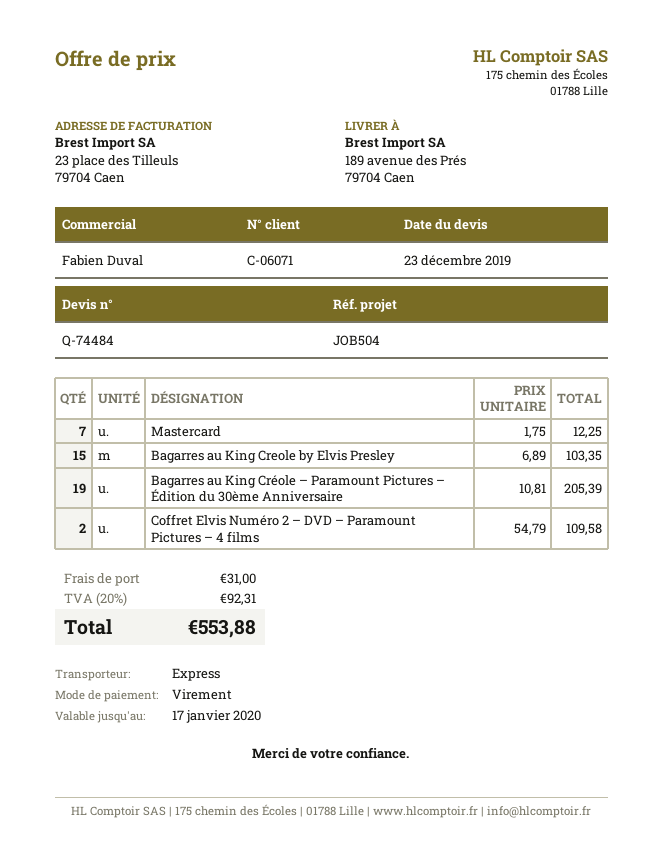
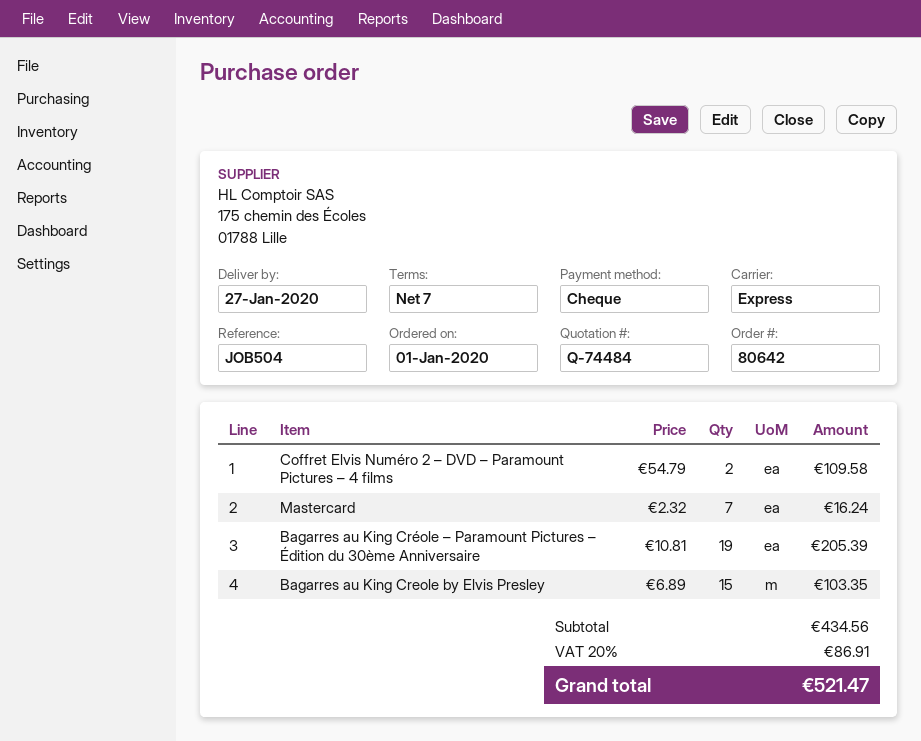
payment method: bank transfer -> cheque
Mastercard: 7 x 1.75 = 12.25 -> 7 x 2.32 = 16.24
shipping: 31.00 -> none
tax: 20% = 92.31 -> 20% = 86.91
total: 553.88 -> 521.47

